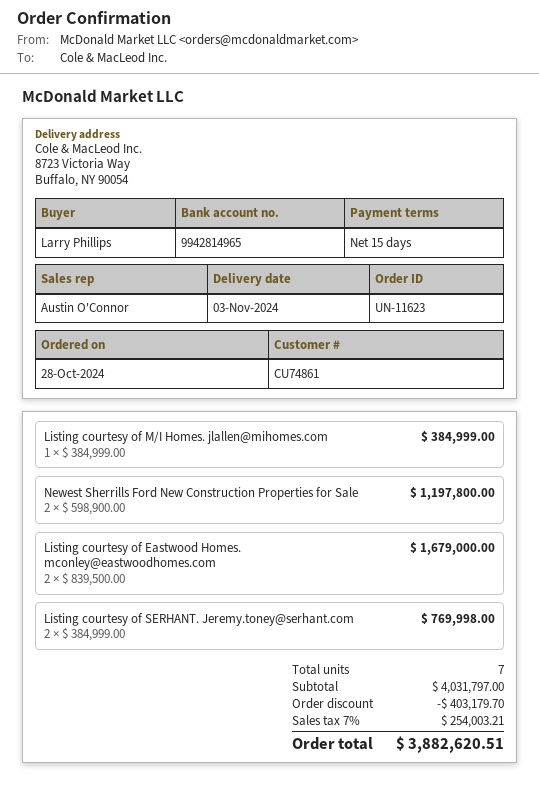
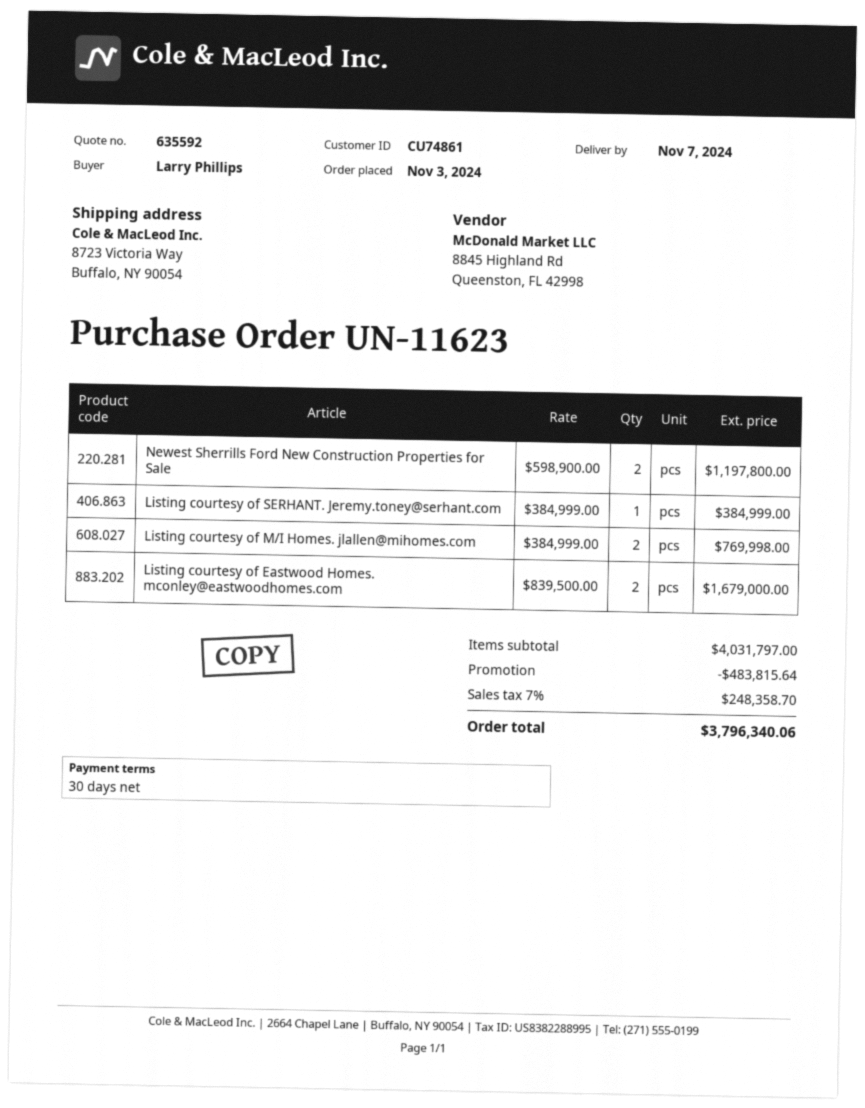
order date: 2024-10-28 -> 2024-11-03
delivery date: 2024-11-03 -> 2024-11-07
payment terms: 15 days -> 30 days
Listing courtesy of M/I Homes. jlallen@mihomes.com: 1 x 384999.00 = 384999.00 -> 2 x 384999.00 = 769998.00
Listing courtesy of SERHANT. Jeremy.toney@serhant.com: 2 x 384999.00 = 769998.00 -> 1 x 384999.00 = 384999.00
discount: 403179.70 -> 483815.64
tax: 7% = 254003.21 -> 7% = 248358.70
total: 3882620.51 -> 3796340.06

